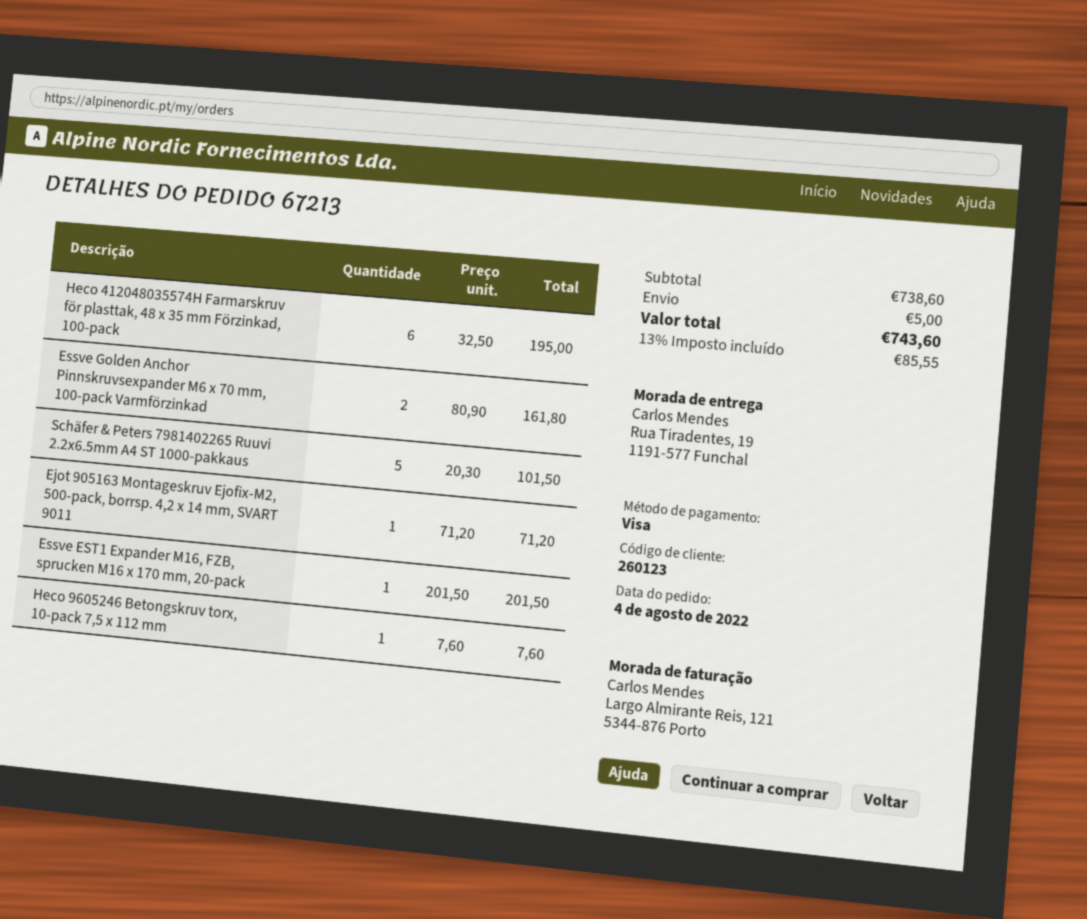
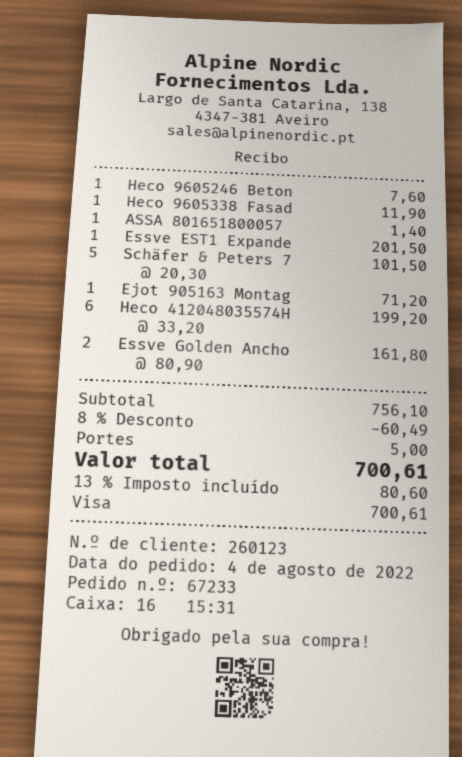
order number: 67213 -> 67233
Heco 412048035574H Farmarskruv för plasttak, 48 x 35 mm Förzinkad, 100-pack: 6 x 32.50 = 195.00 -> 6 x 33.20 = 199.20
Heco 9605338 Fasad: none -> 1 x 11.90 = 11.90
ASSA 801651800057: none -> 1 x 1.40 = 1.40
subtotal: 738.60 -> 756.10
discount: none -> 8% = 60.49
tax: 13% = 85.55 -> 13% = 80.60
total: 743.60 -> 700.61

